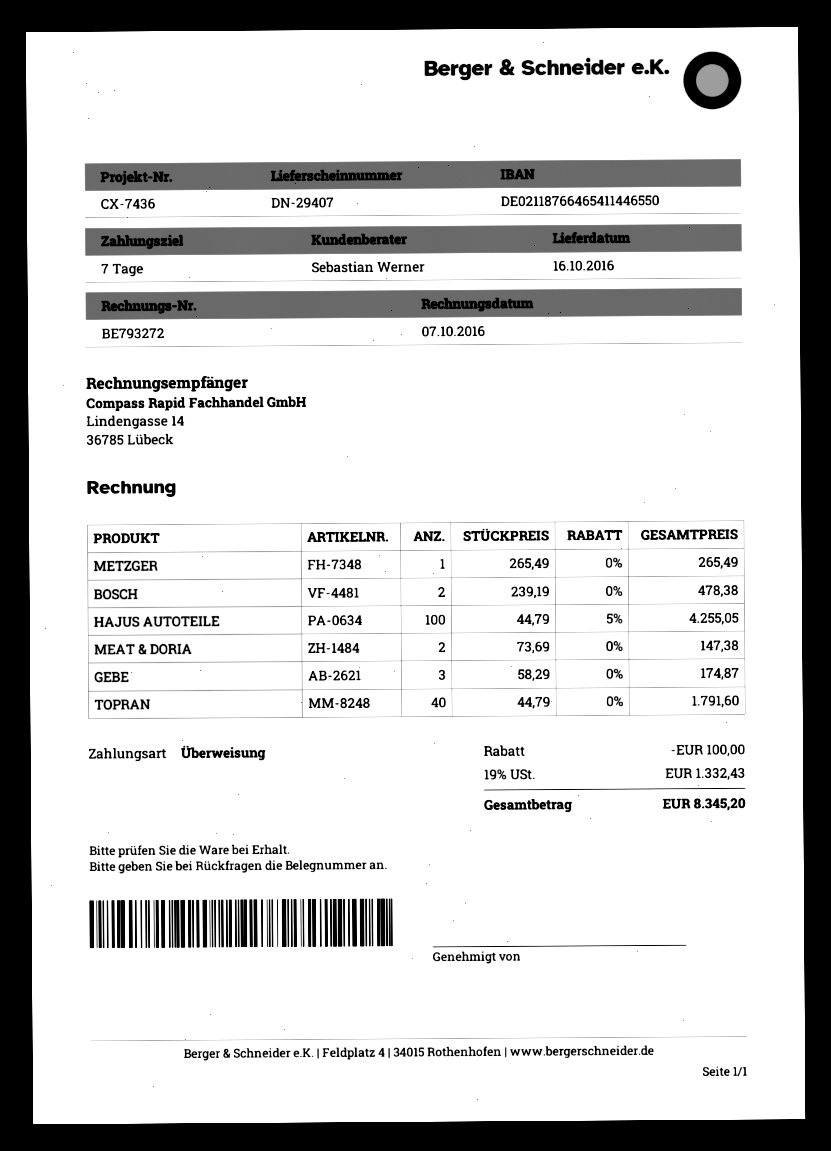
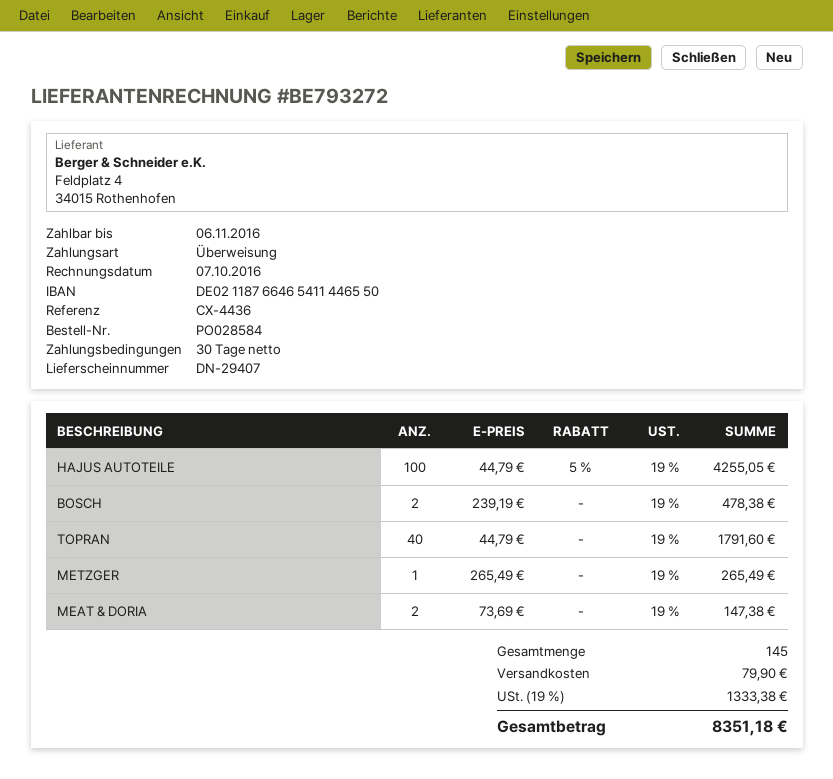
payment terms: 7 days -> 30 days
reference: CX-7436 -> CX-4436
GEBE: 3 x 58.29 = 174.87 -> none
discount: 100.00 -> none
shipping: none -> 79.90
tax: 19% = 1332.43 -> 19% = 1333.38
total: 8345.20 -> 8351.18

